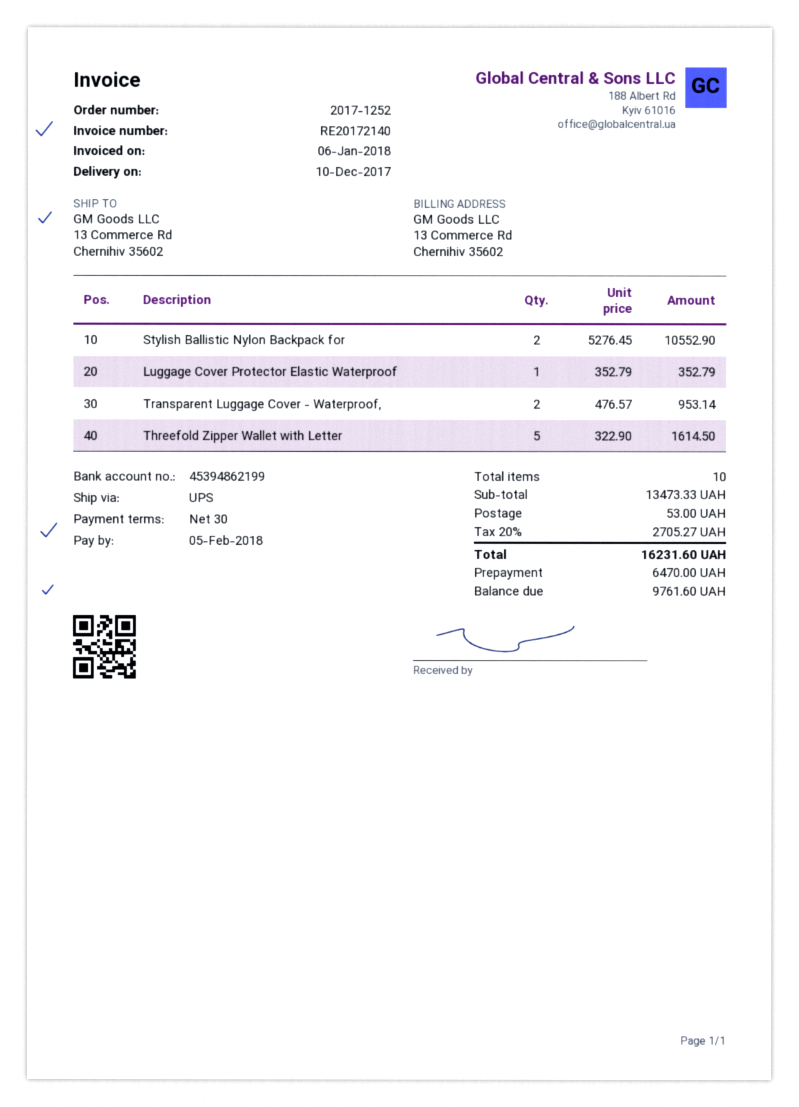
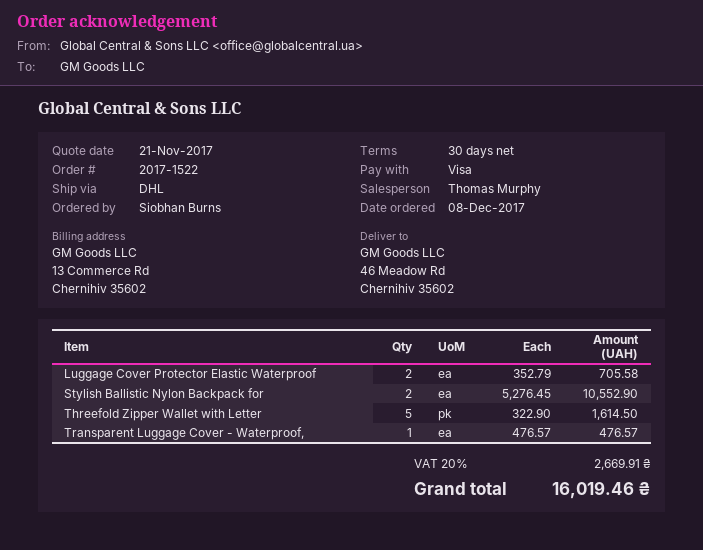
order number: 2017-1252 -> 2017-1522
shipping method: UPS -> DHL
ship to: 13 Commerce Rd, Chernihiv 35602 -> 46 Meadow Rd, Chernihiv 35602
Luggage Cover Protector Elastic Waterproof: 1 x 352.79 = 352.79 -> 2 x 352.79 = 705.58
Transparent Luggage Cover - Waterproof,: 2 x 476.57 = 953.14 -> 1 x 476.57 = 476.57
shipping: 53.00 -> none
tax: 20% = 2705.27 -> 20% = 2669.91
total: 16231.60 -> 16019.46

